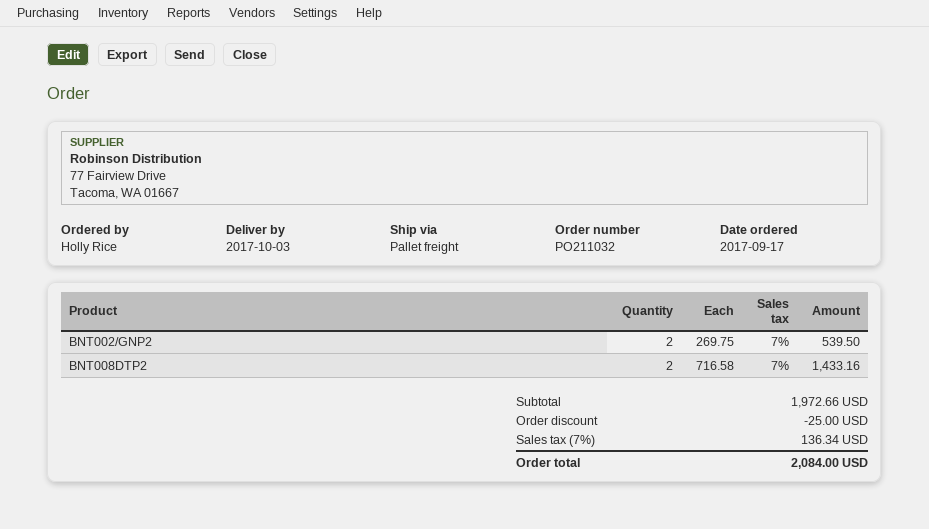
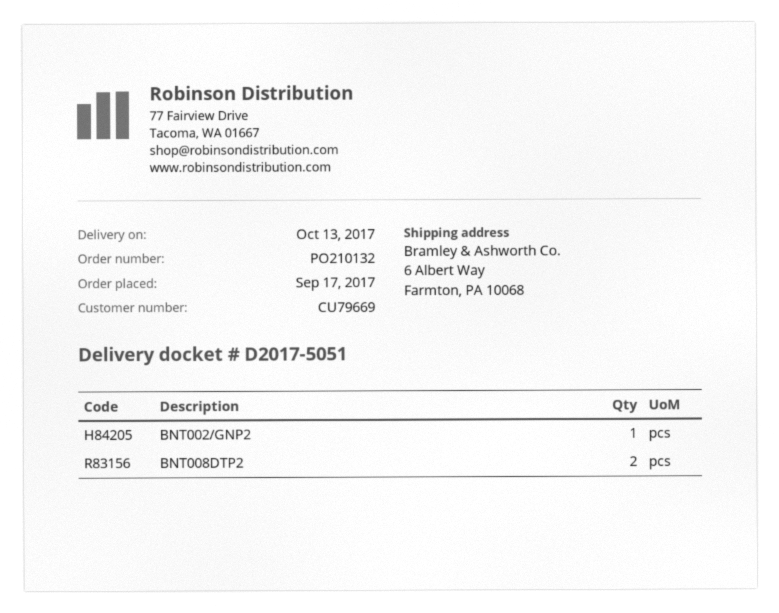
order number: PO211032 -> PO210132
delivery date: 2017-10-03 -> 2017-10-13
BNT002/GNP2: 2 -> 1

